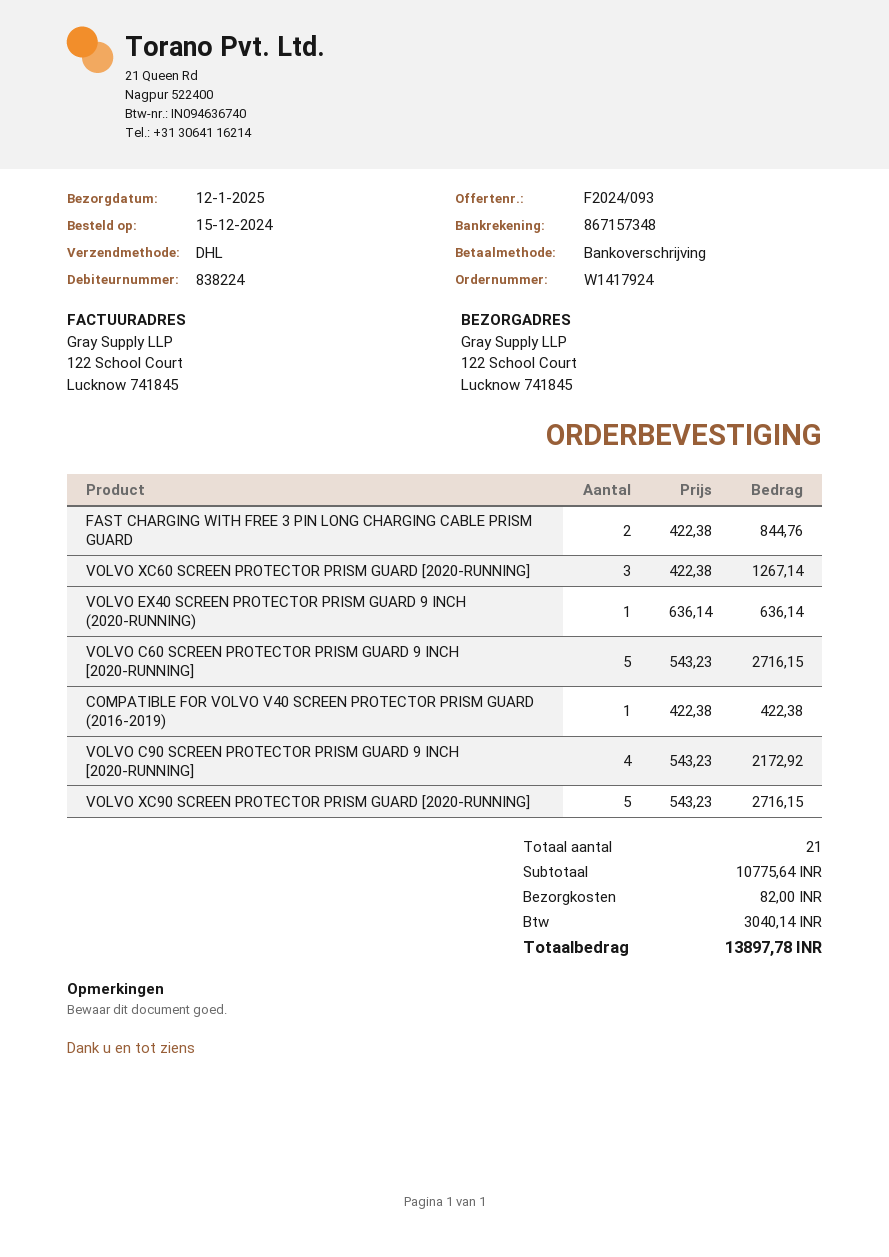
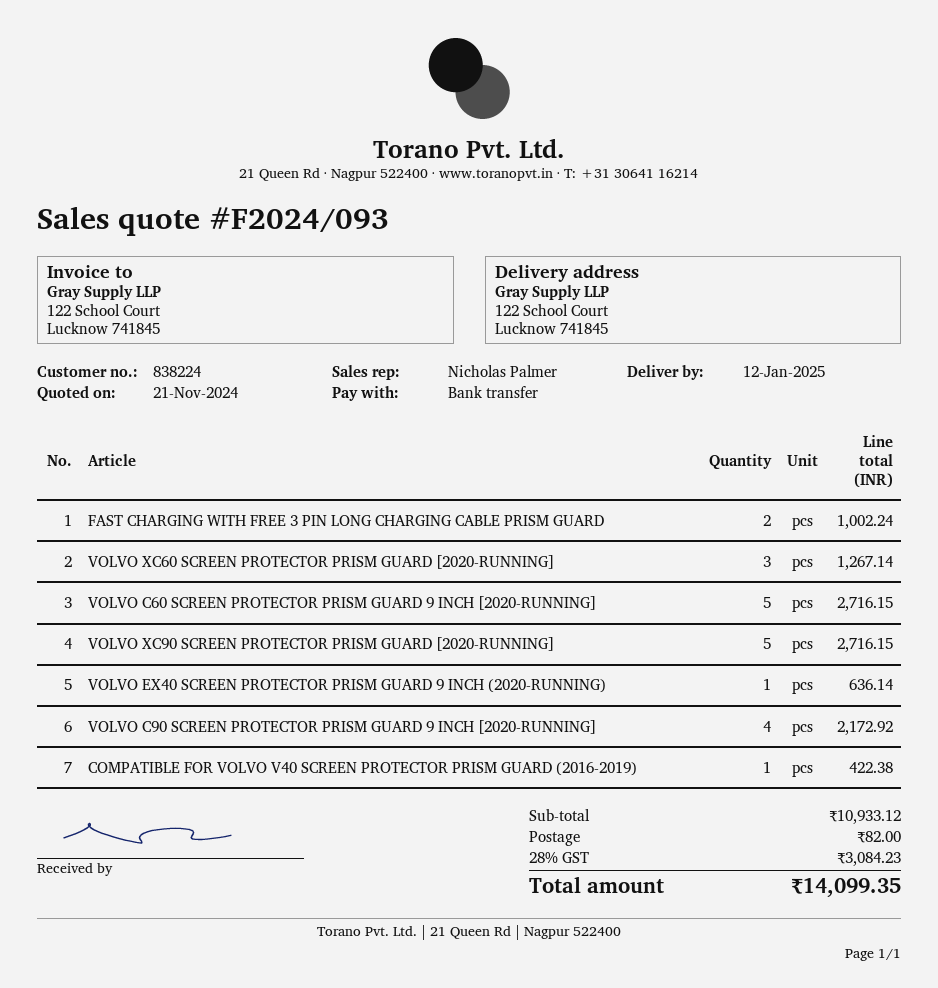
FAST CHARGING WITH FREE 3 PIN LONG CHARGING CABLE PRISM GUARD: 2 for 844.76 -> 2 for 1002.24
subtotal: 10775.64 -> 10933.12
tax: 3040.14 -> 3084.23
total: 13897.78 -> 14099.35

